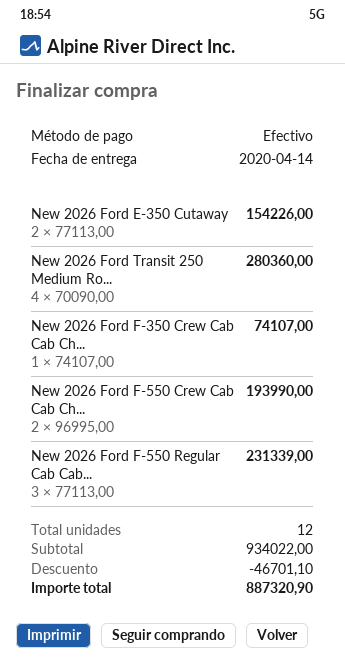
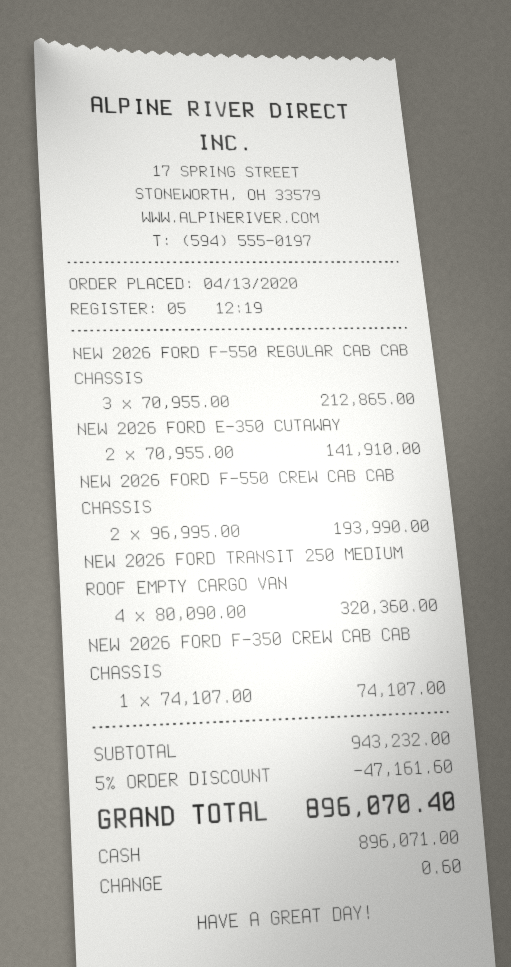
New 2026 Ford E-350 Cutaway: 2 x 77113.00 = 154226.00 -> 2 x 70955.00 = 141910.00
New 2026 Ford Transit 250 Medium Ro...: 4 x 70090.00 = 280360.00 -> 4 x 80090.00 = 320360.00
New 2026 Ford F-550 Regular Cab Cab...: 3 x 77113.00 = 231339.00 -> 3 x 70955.00 = 212865.00
subtotal: 934022.00 -> 943232.00
discount: 46701.10 -> 47161.60
total: 887320.90 -> 896070.40

